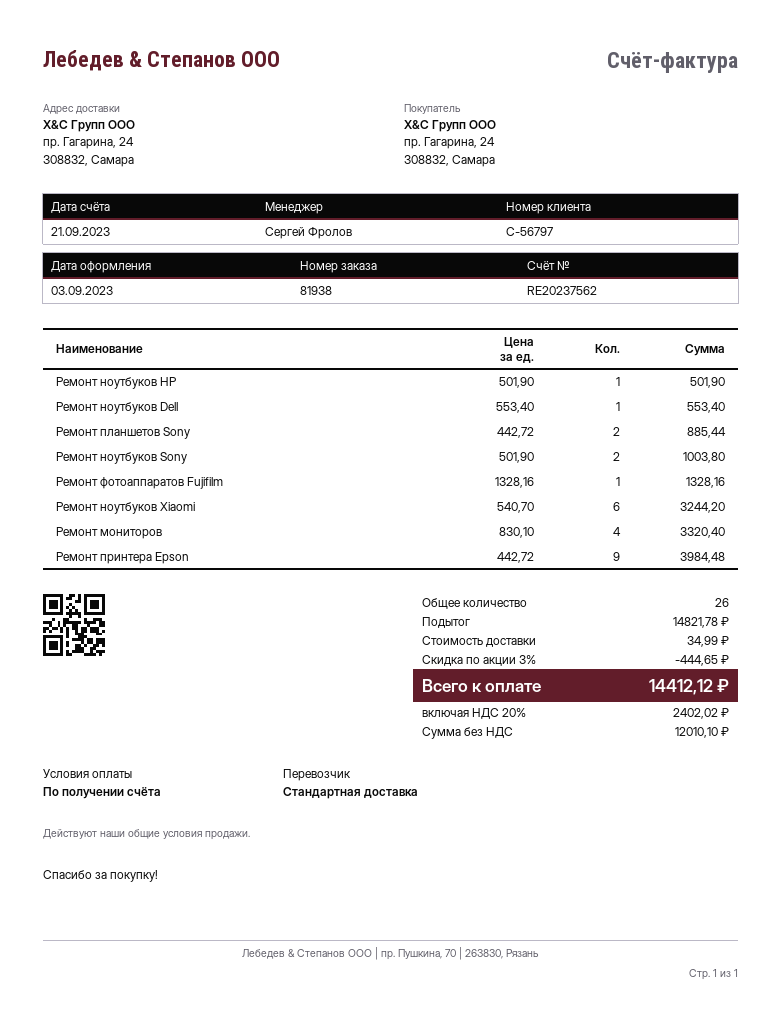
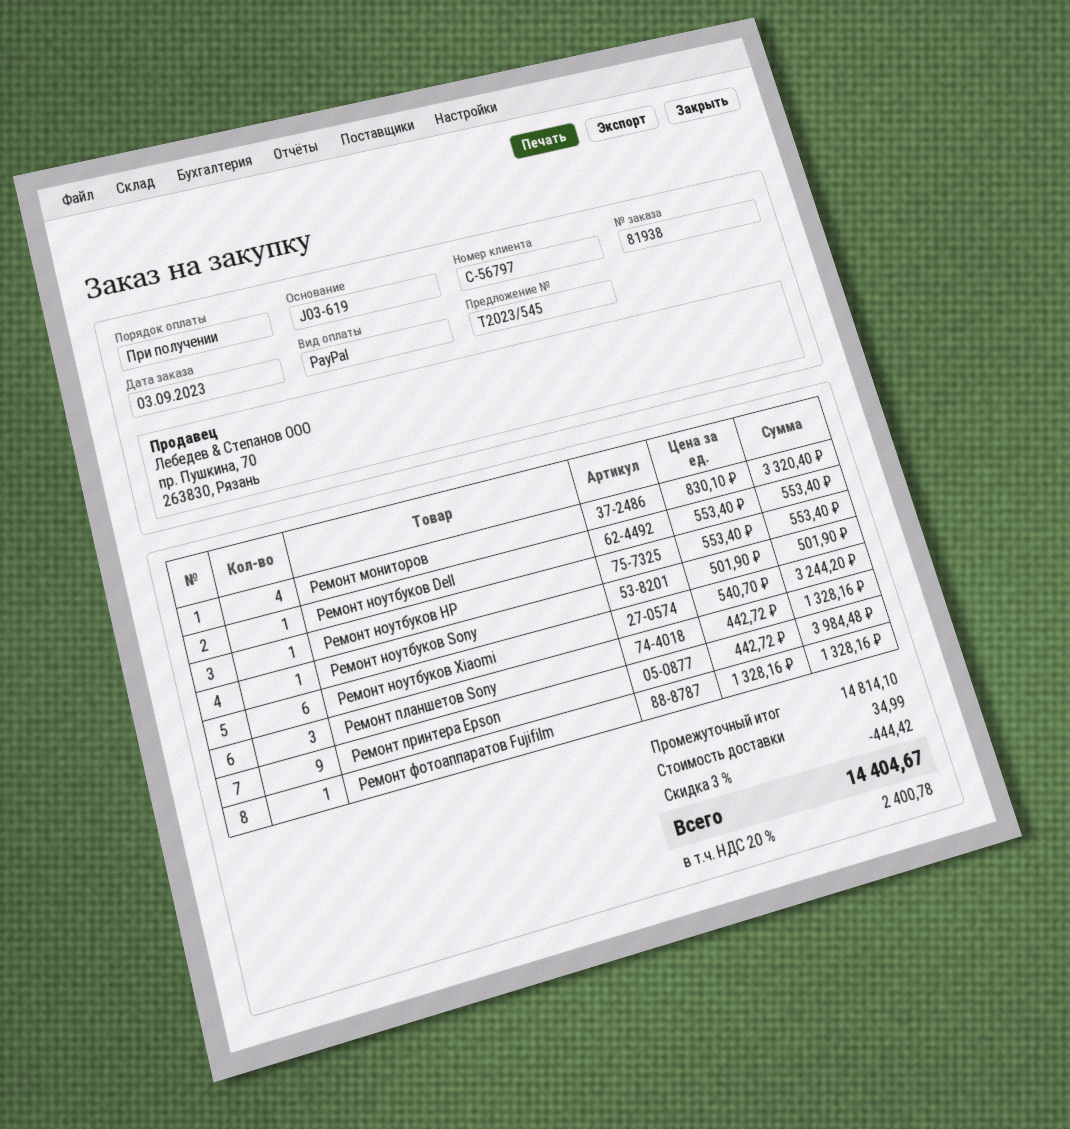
Ремонт ноутбуков HP: 1 x 501.90 = 501.90 -> 1 x 553.40 = 553.40
Ремонт планшетов Sony: 2 x 442.72 = 885.44 -> 3 x 442.72 = 1328.16
Ремонт ноутбуков Sony: 2 x 501.90 = 1003.80 -> 1 x 501.90 = 501.90
subtotal: 14821.78 -> 14814.10
discount: 3% = 444.65 -> 3% = 444.42
tax: 20% = 2402.02 -> 20% = 2400.78
total: 14412.12 -> 14404.67

